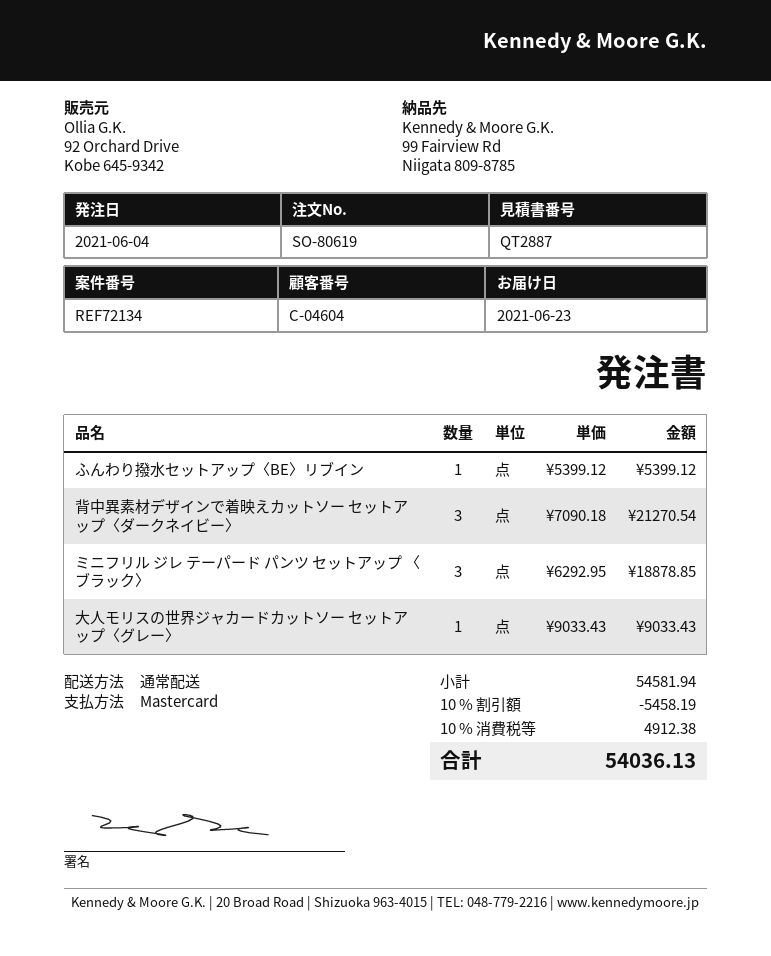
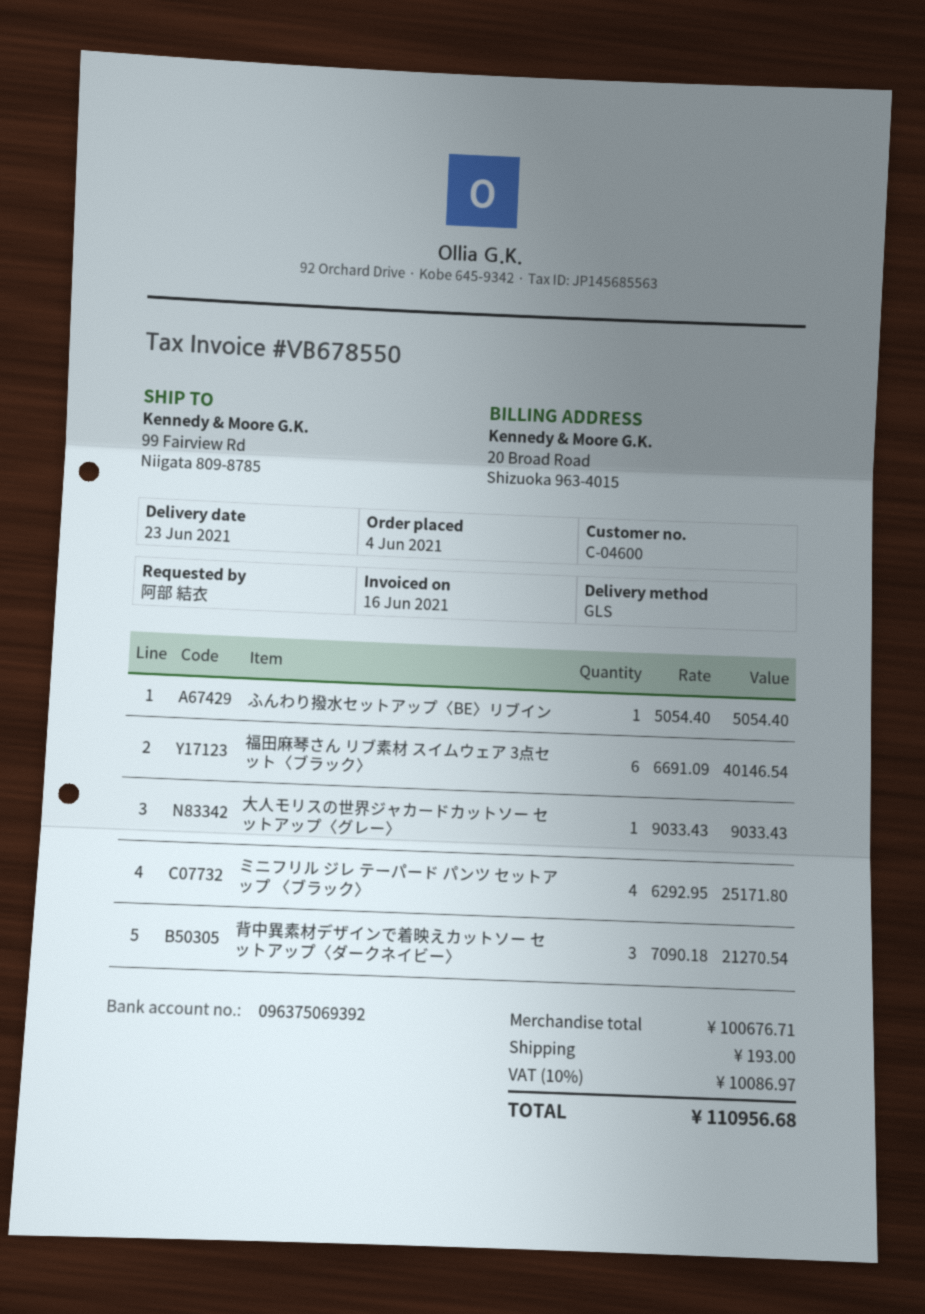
customer number: C-04604 -> C-04600
shipping method: standard -> GLS
ふんわり撥水セットアップ〈BE〉リブイン: 1 x 5399.12 = 5399.12 -> 1 x 5054.40 = 5054.40
ミニフリル ジレ テーパード パンツ セットアップ 〈ブラック〉: 3 x 6292.95 = 18878.85 -> 4 x 6292.95 = 25171.80
福田麻琴さん リブ素材 スイムウェア 3点セット〈ブラック〉: none -> 6 x 6691.09 = 40146.54
subtotal: 54581.94 -> 100676.71
discount: 10% = 5458.19 -> none
shipping: none -> 193.00
tax: 10% = 4912.38 -> 10% = 10086.97
total: 54036.13 -> 110956.68

